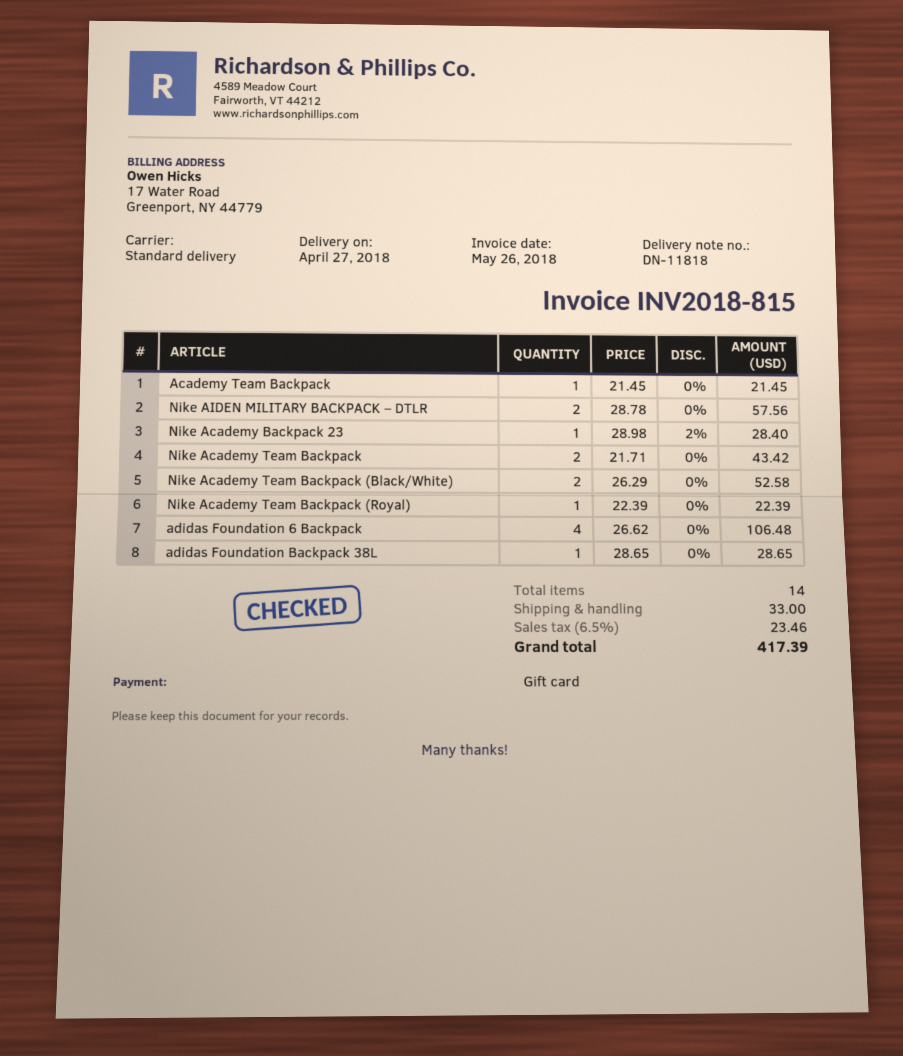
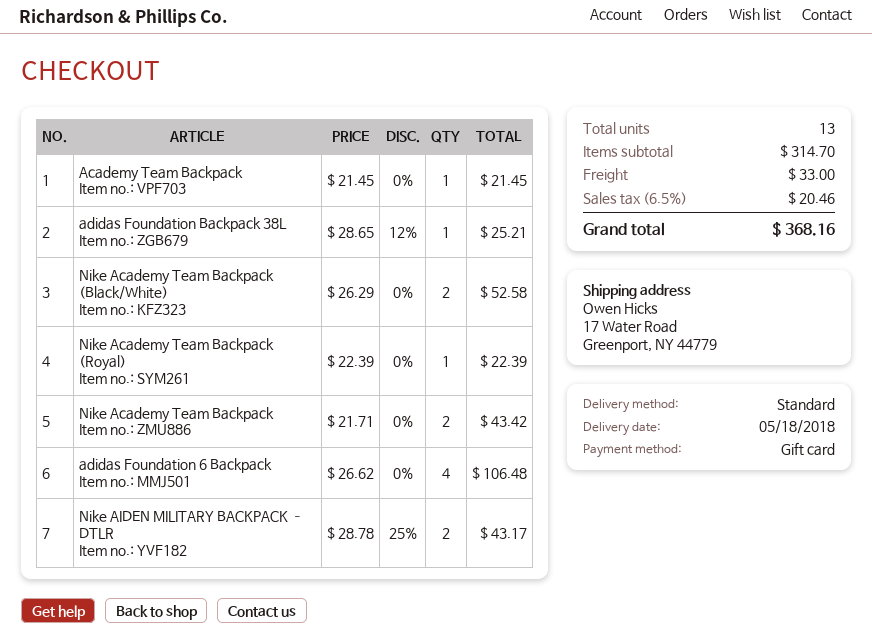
delivery date: 2018-04-27 -> 2018-05-18
Nike AIDEN MILITARY BACKPACK – DTLR: 2 x 28.78 = 57.56 -> 2 x 28.78 - 25% = 43.17
Nike Academy Backpack 23: 1 x 28.98 - 2% = 28.40 -> none
adidas Foundation Backpack 38L: 1 x 28.65 = 28.65 -> 1 x 28.65 - 12% = 25.21
total quantity: 14 -> 13
tax: 6.5% = 23.46 -> 6.5% = 20.46
total: 417.39 -> 368.16

